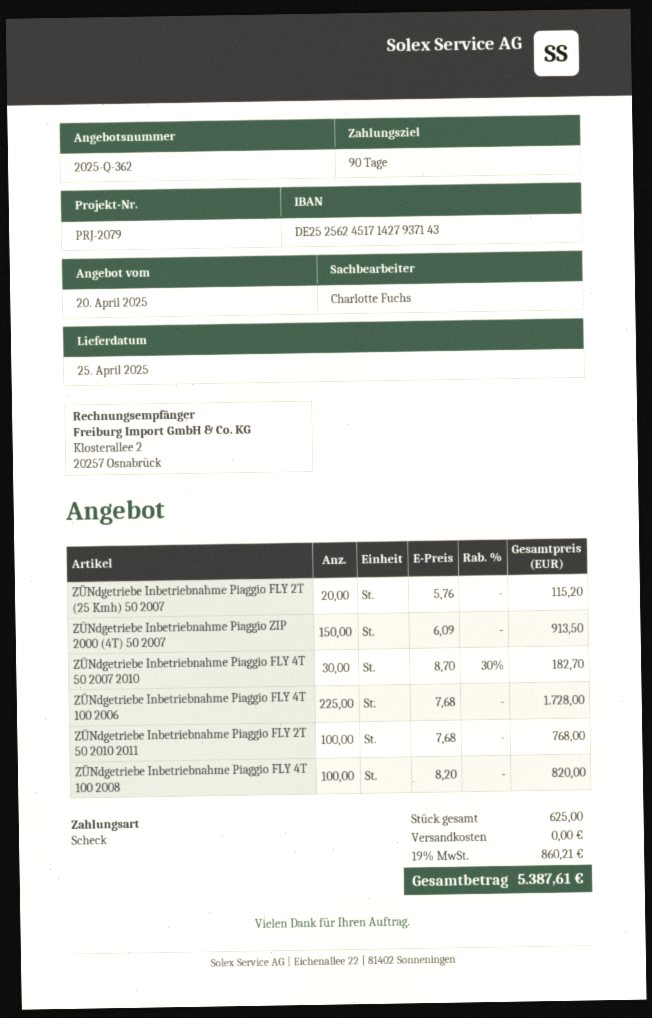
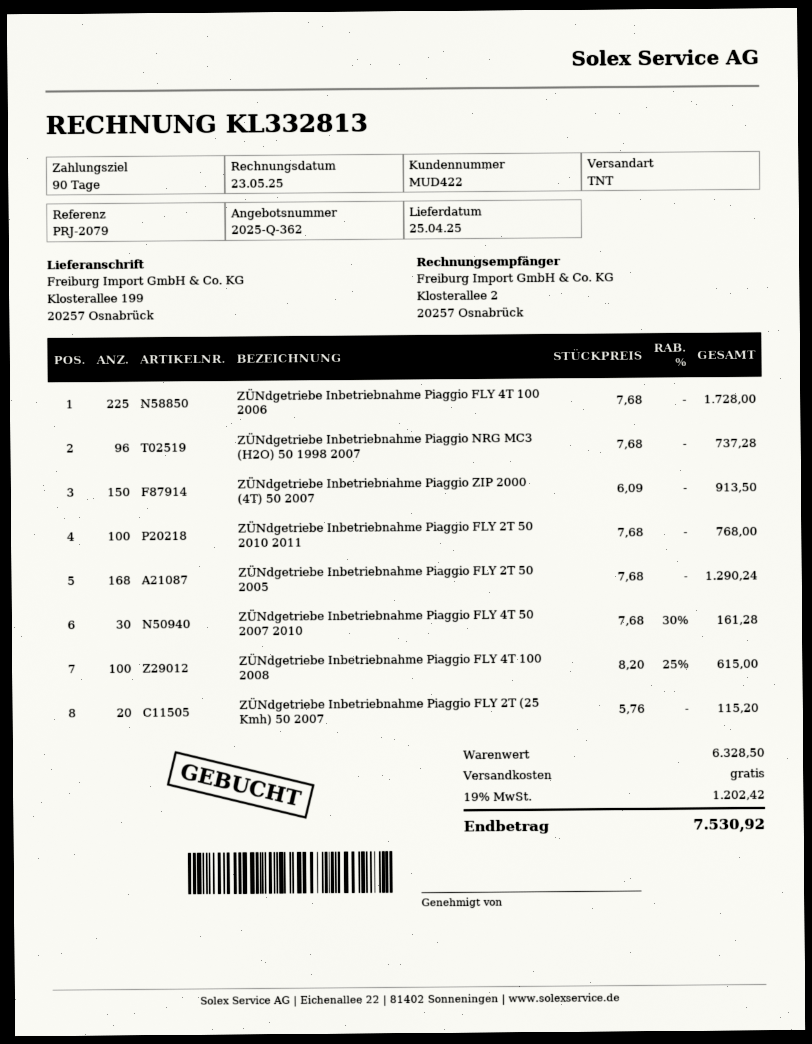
ZÜNdgetriebe Inbetriebnahme Piaggio FLY 4T 50 2007 2010: 30 x 8.70 - 30% = 182.70 -> 30 x 7.68 - 30% = 161.28
ZÜNdgetriebe Inbetriebnahme Piaggio FLY 4T 100 2008: 100 x 8.20 = 820.00 -> 100 x 8.20 - 25% = 615.00
ZÜNdgetriebe Inbetriebnahme Piaggio NRG MC3 (H2O) 50 1998 2007: none -> 96 x 7.68 = 737.28
ZÜNdgetriebe Inbetriebnahme Piaggio FLY 2T 50 2005: none -> 168 x 7.68 = 1290.24
tax: 19% = 860.21 -> 19% = 1202.42
total: 5387.61 -> 7530.92

